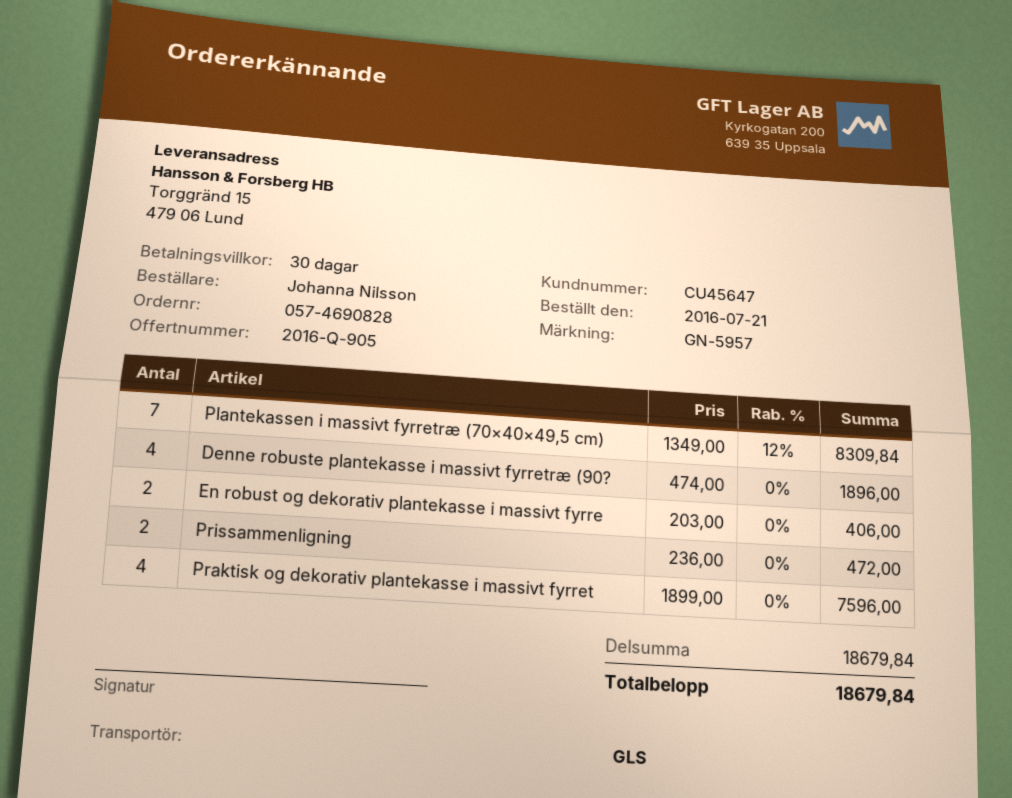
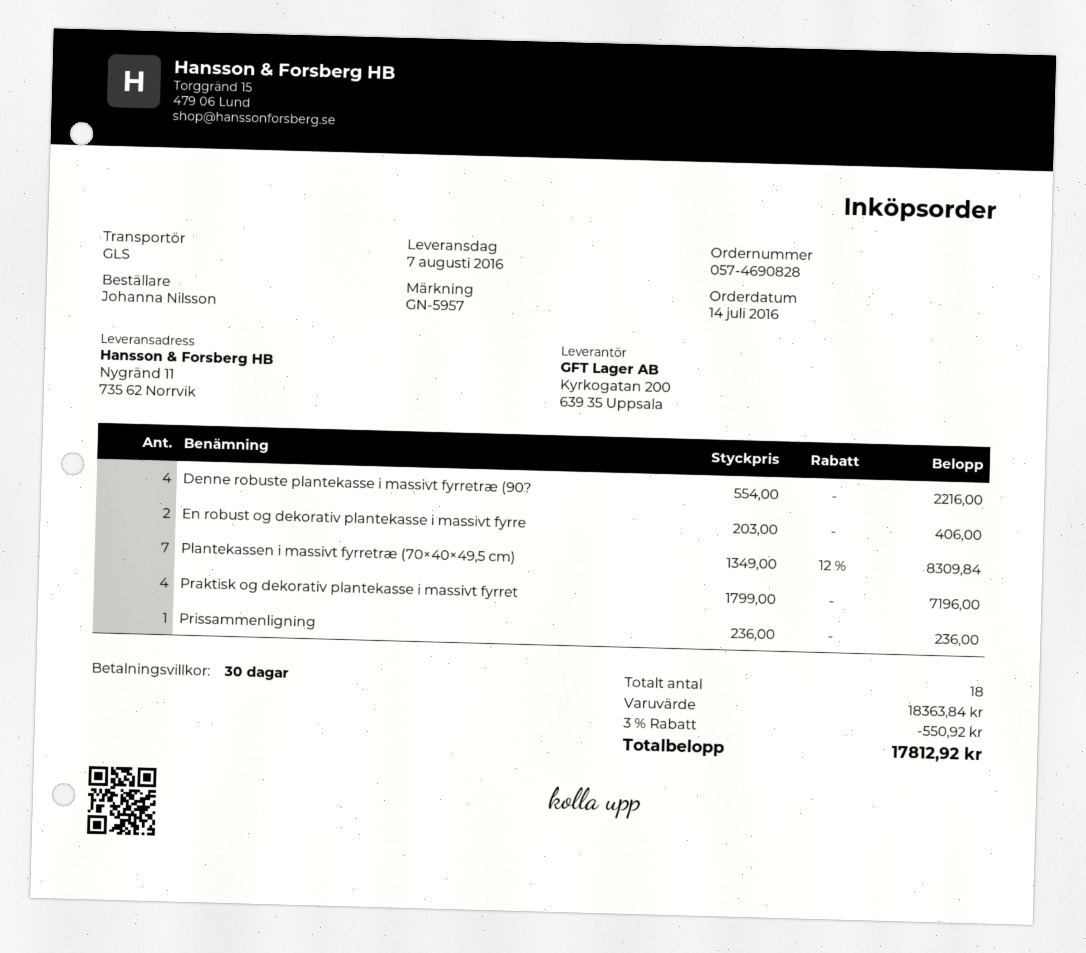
order date: 2016-07-21 -> 2016-07-14
ship to: Torggränd 15, 479 06 Lund -> Nygränd 11, 735 62 Norrvik
Denne robuste plantekasse i massivt fyrretræ (90?: 4 x 474.00 = 1896.00 -> 4 x 554.00 = 2216.00
Prissammenligning: 2 x 236.00 = 472.00 -> 1 x 236.00 = 236.00
Praktisk og dekorativ plantekasse i massivt fyrret: 4 x 1899.00 = 7596.00 -> 4 x 1799.00 = 7196.00
subtotal: 18679.84 -> 18363.84
discount: none -> 3% = 550.92
total: 18679.84 -> 17812.92

